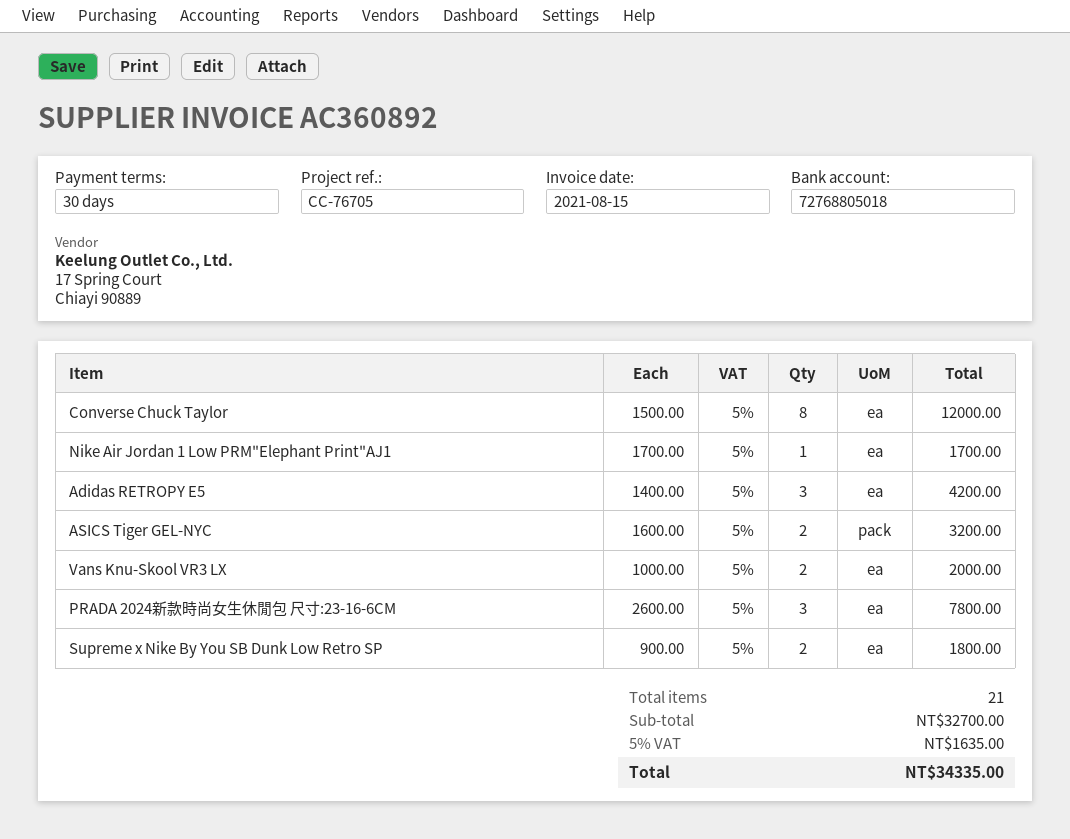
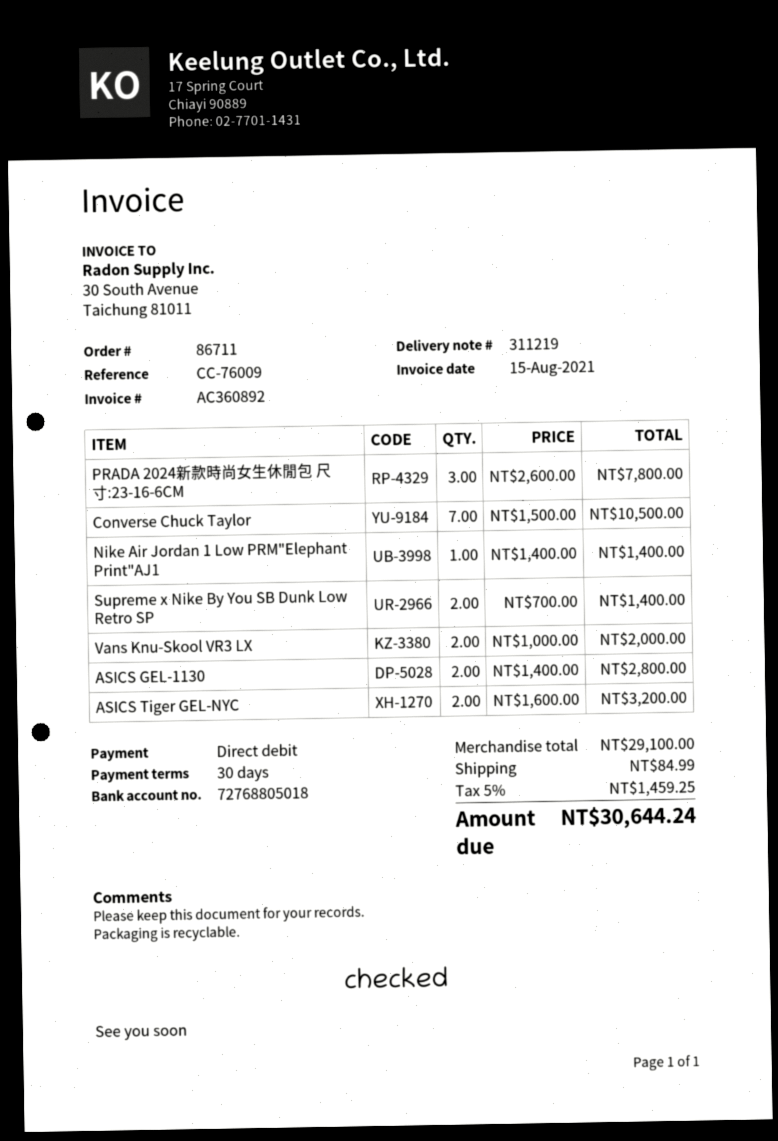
reference: CC-76705 -> CC-76009
Converse Chuck Taylor: 8 x 1500.00 = 12000.00 -> 7 x 1500.00 = 10500.00
Nike Air Jordan 1 Low PRM"Elephant Print"AJ1: 1 x 1700.00 = 1700.00 -> 1 x 1400.00 = 1400.00
Adidas RETROPY E5: 3 x 1400.00 = 4200.00 -> none
Supreme x Nike By You SB Dunk Low Retro SP: 2 x 900.00 = 1800.00 -> 2 x 700.00 = 1400.00
ASICS GEL-1130: none -> 2 x 1400.00 = 2800.00
subtotal: 32700.00 -> 29100.00
shipping: none -> 84.99
tax: 5% = 1635.00 -> 5% = 1459.25
total: 34335.00 -> 30644.24

